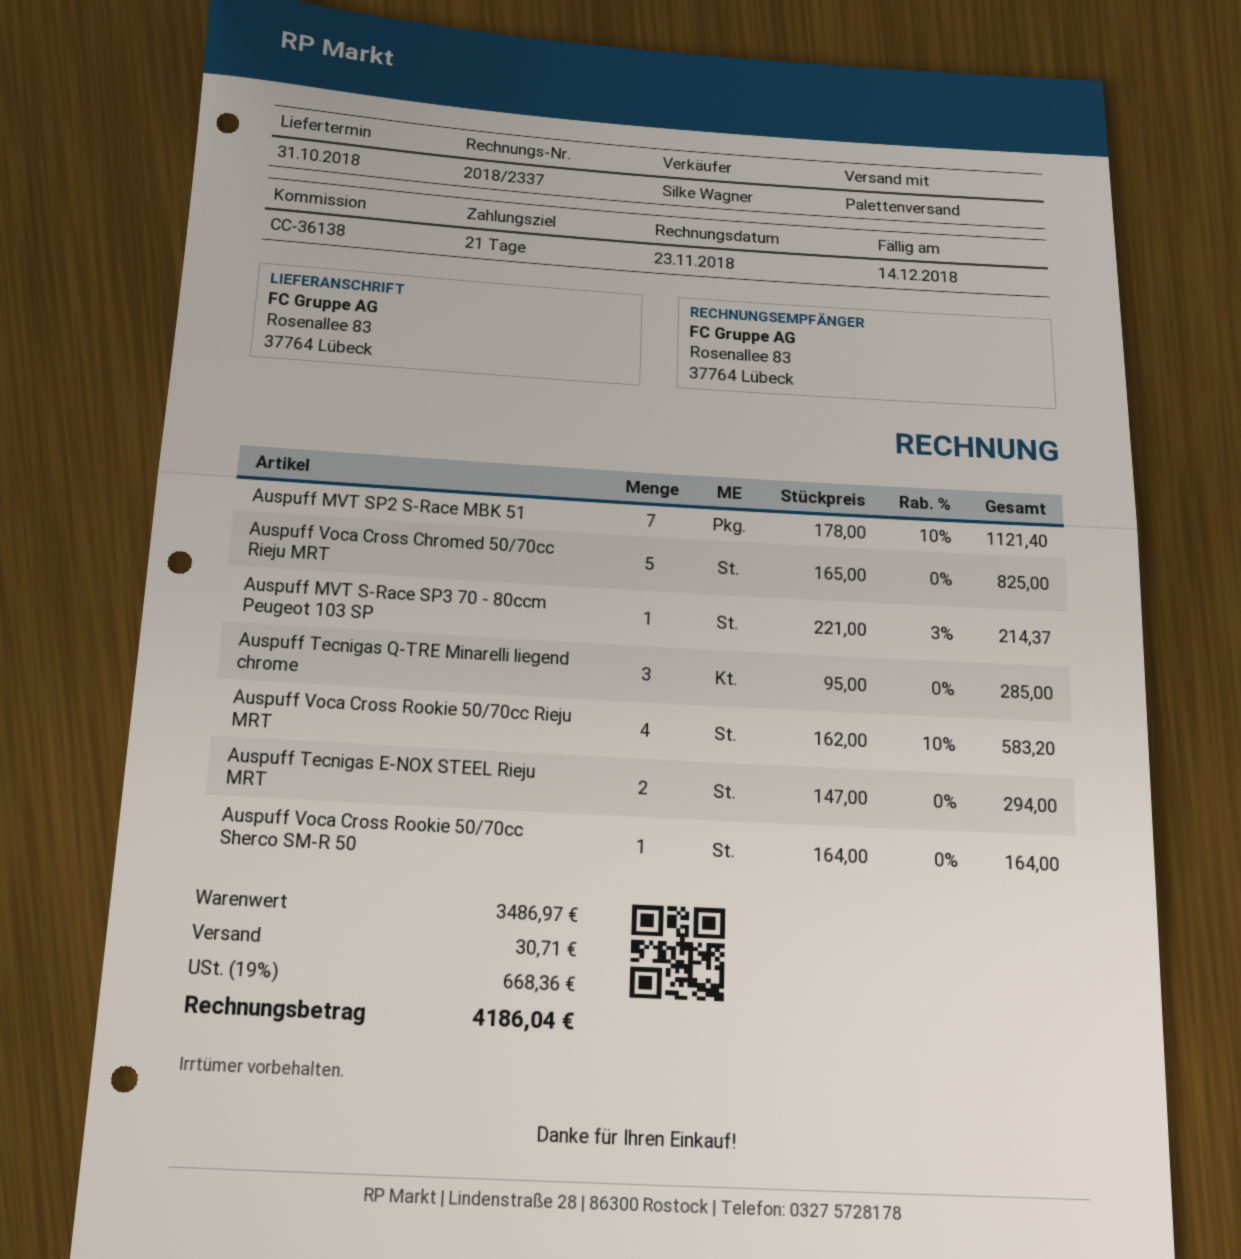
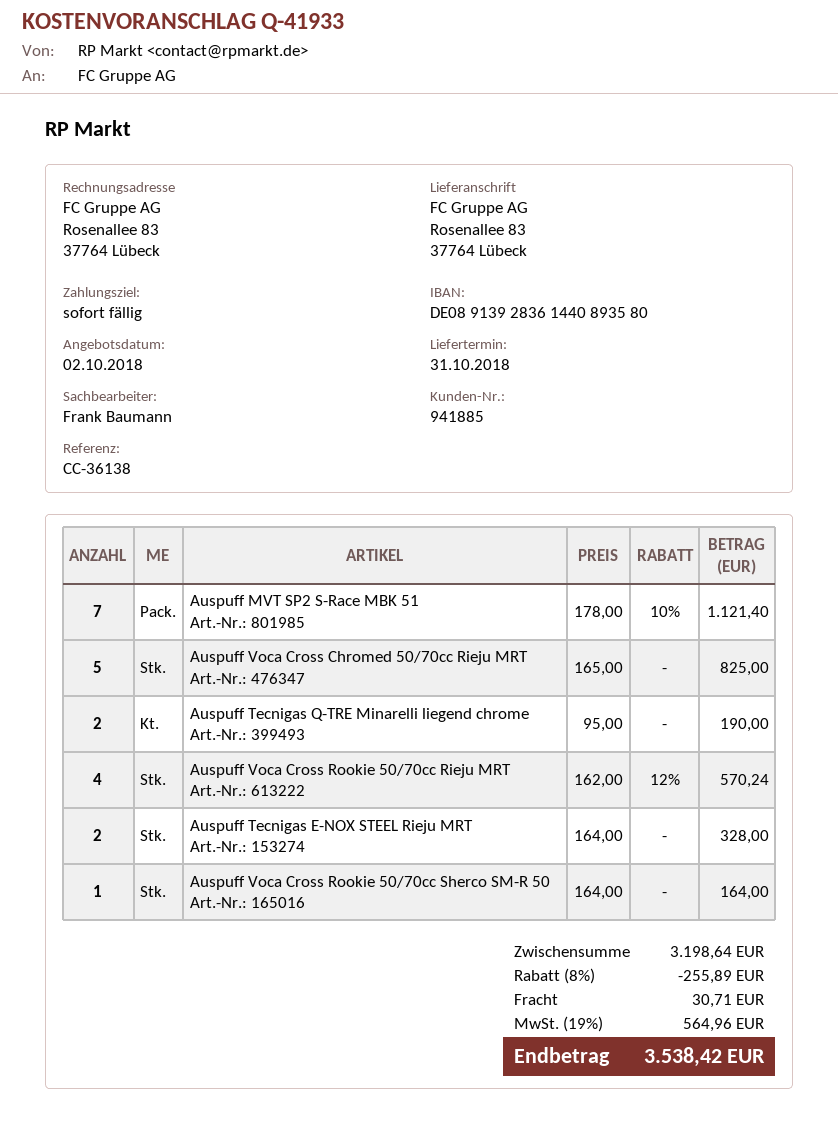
payment terms: 21 days -> on receipt
sales rep: Silke Wagner -> Frank Baumann
Auspuff MVT S-Race SP3 70 - 80ccm Peugeot 103 SP: 1 x 221.00 - 3% = 214.37 -> none
Auspuff Tecnigas Q-TRE Minarelli liegend chrome: 3 x 95.00 = 285.00 -> 2 x 95.00 = 190.00
Auspuff Voca Cross Rookie 50/70cc Rieju MRT: 4 x 162.00 - 10% = 583.20 -> 4 x 162.00 - 12% = 570.24
Auspuff Tecnigas E-NOX STEEL Rieju MRT: 2 x 147.00 = 294.00 -> 2 x 164.00 = 328.00
subtotal: 3486.97 -> 3198.64
discount: none -> 8% = 255.89
tax: 19% = 668.36 -> 19% = 564.96
total: 4186.04 -> 3538.42

